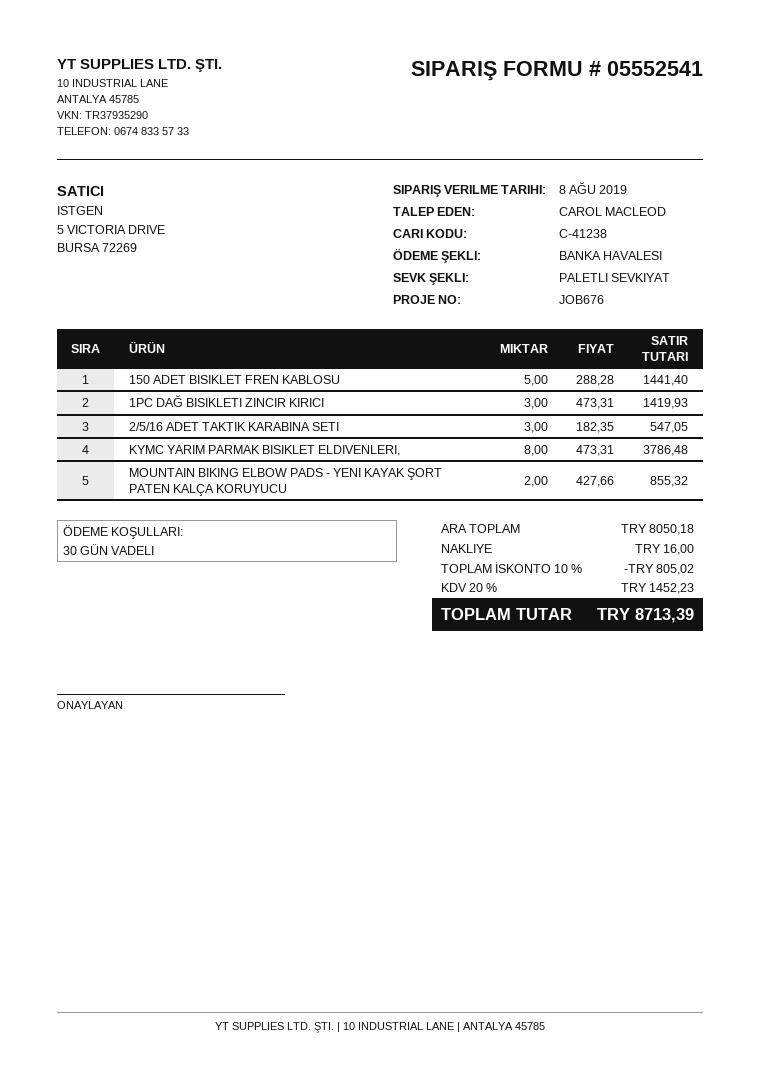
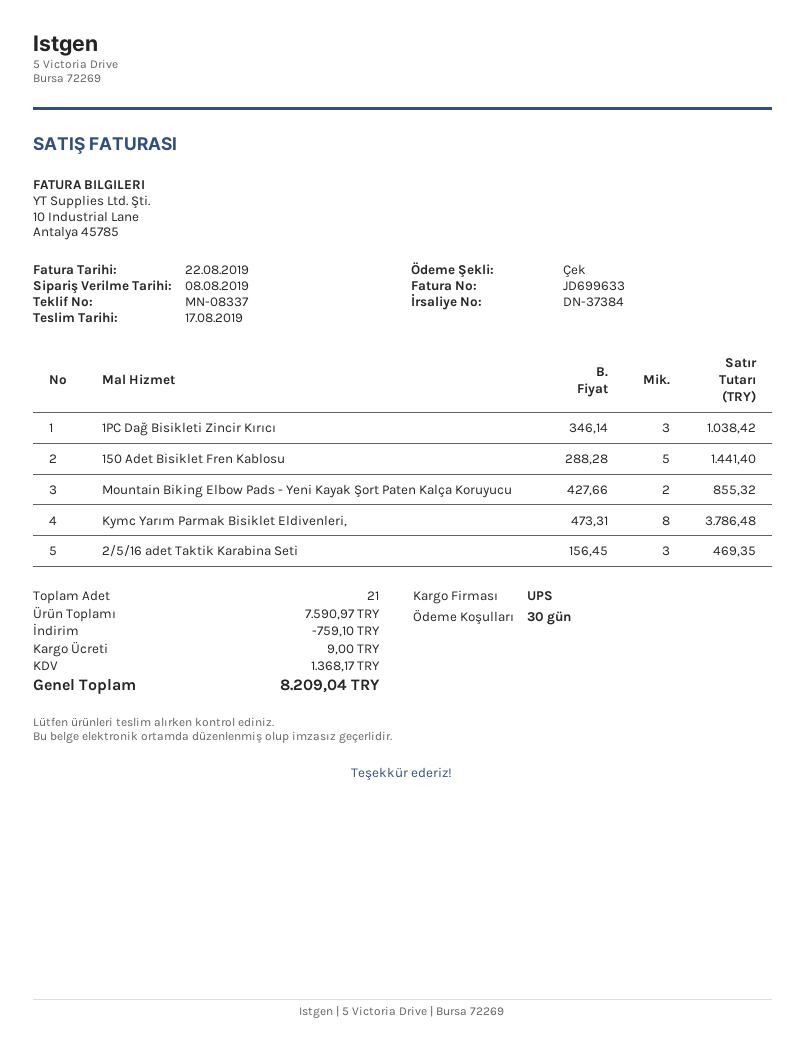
payment method: bank transfer -> cheque
shipping method: pallet freight -> UPS
1PC DAĞ BISIKLETI ZINCIR KIRICI: 3 x 473.31 = 1419.93 -> 3 x 346.14 = 1038.42
2/5/16 ADET TAKTIK KARABINA SETI: 3 x 182.35 = 547.05 -> 3 x 156.45 = 469.35
subtotal: 8050.18 -> 7590.97
discount: 805.02 -> 759.10
shipping: 16.00 -> 9.00
tax: 1452.23 -> 1368.17
total: 8713.39 -> 8209.04

